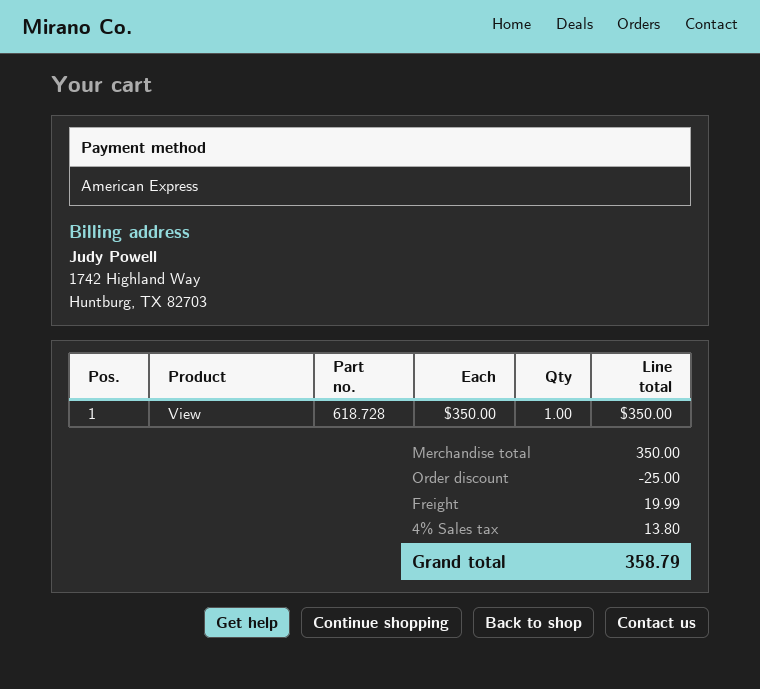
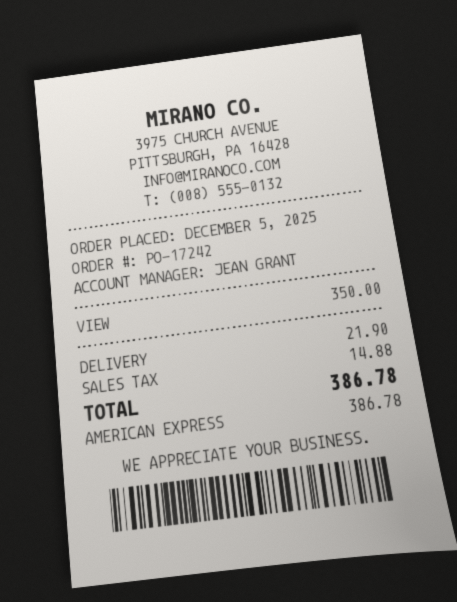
discount: 25.00 -> none
shipping: 19.99 -> 21.90
tax: 13.80 -> 14.88
total: 358.79 -> 386.78

